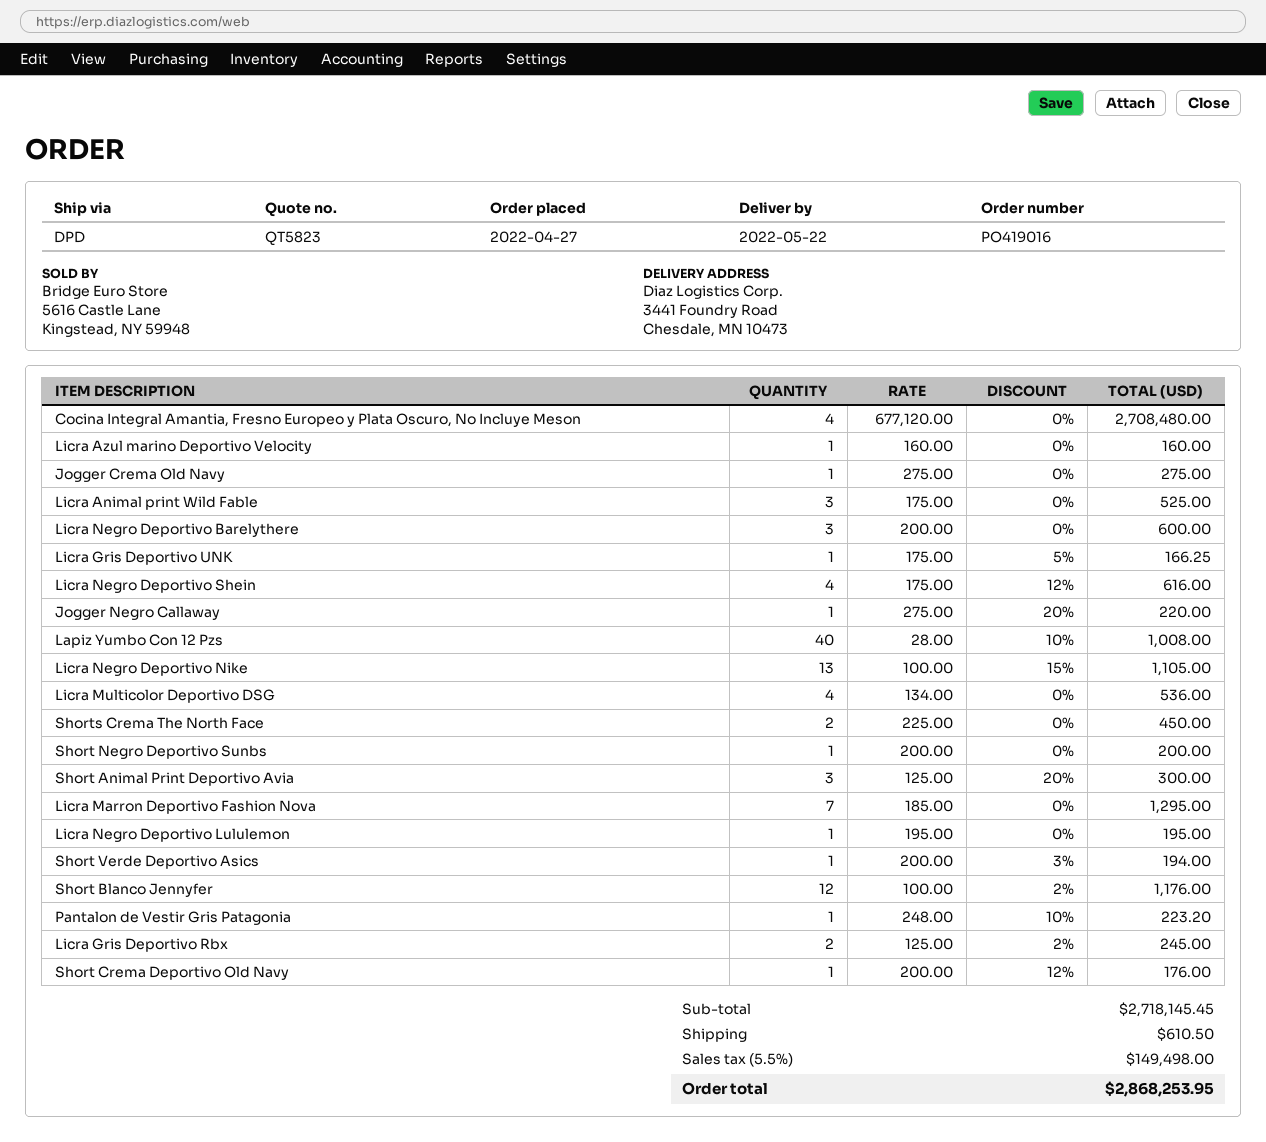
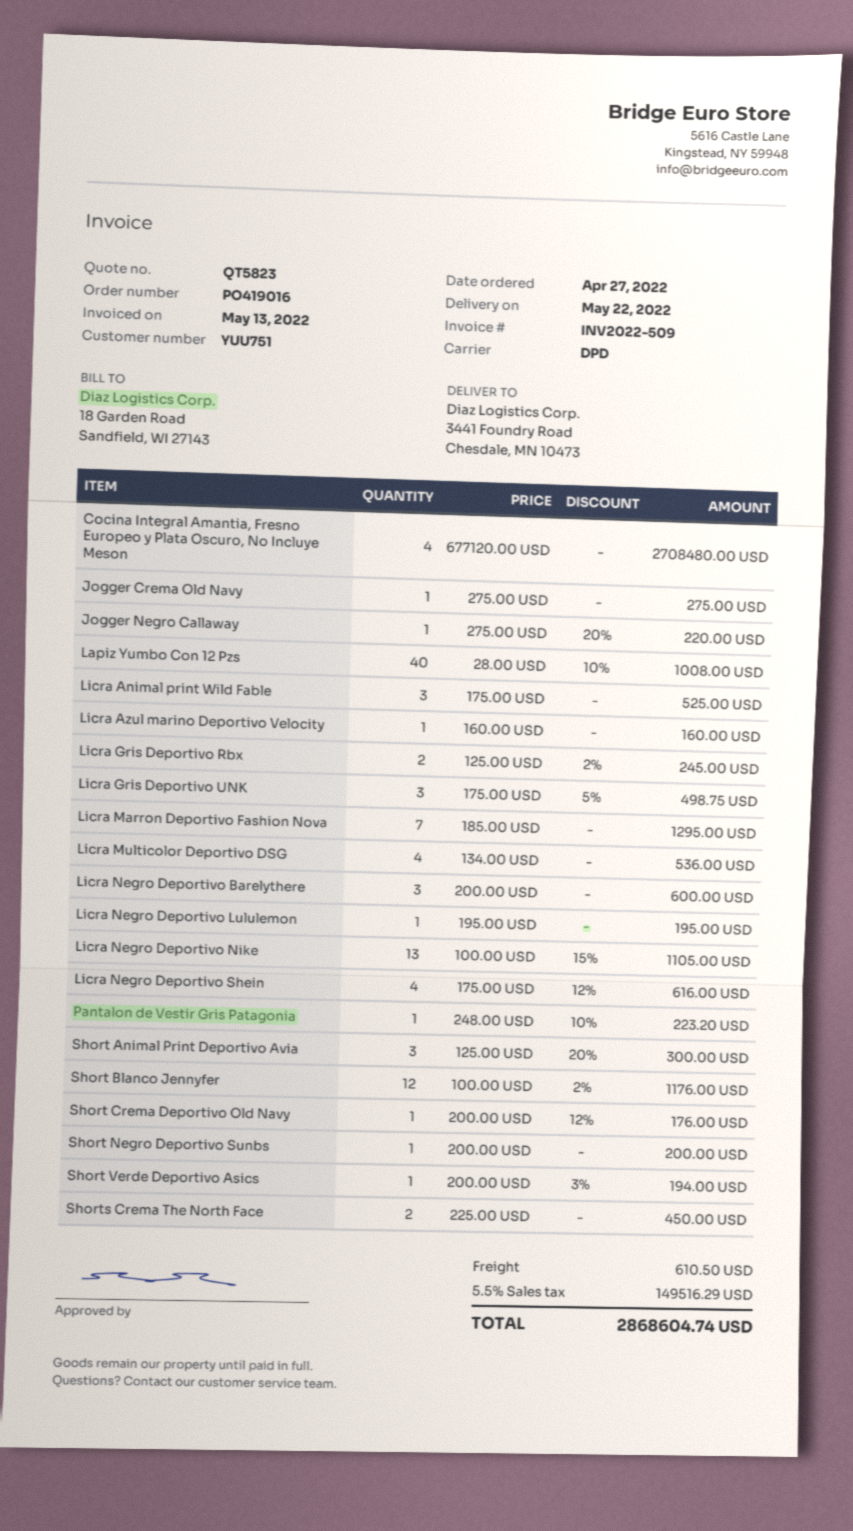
Licra Gris Deportivo UNK: 1 x 175.00 - 5% = 166.25 -> 3 x 175.00 - 5% = 498.75
tax: 5.5% = 149498.00 -> 5.5% = 149516.29
total: 2868253.95 -> 2868604.74

